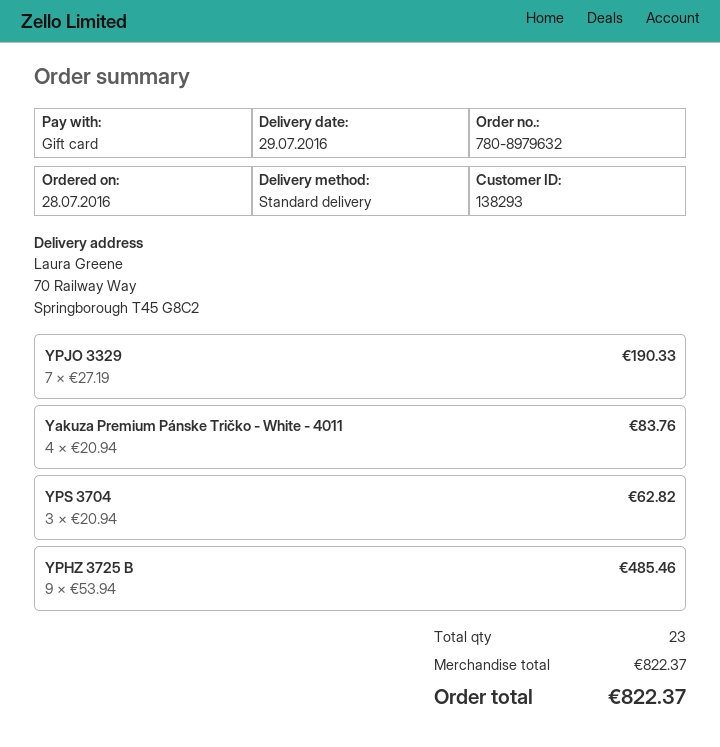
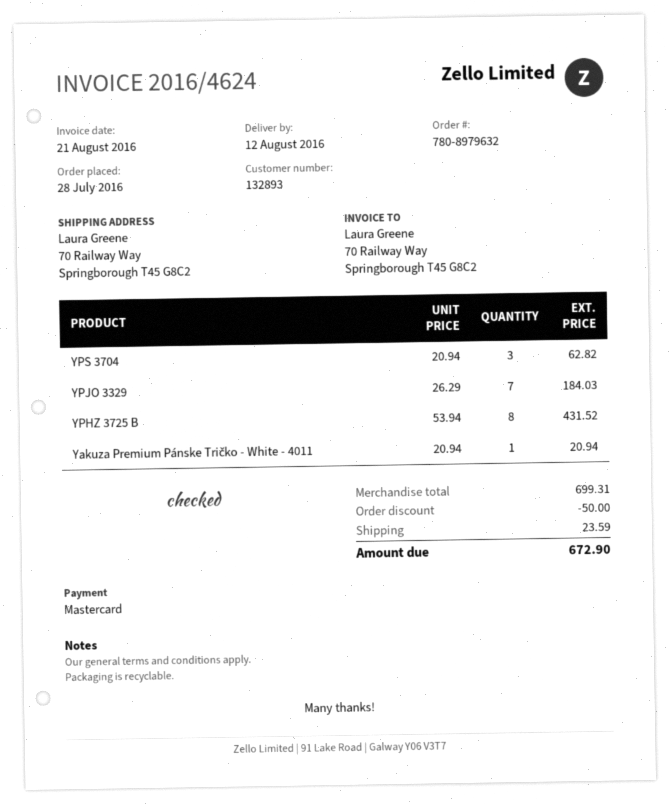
delivery date: 2016-07-29 -> 2016-08-12
customer number: 138293 -> 132893
payment method: gift card -> Mastercard
YPJO 3329: 7 x 27.19 = 190.33 -> 7 x 26.29 = 184.03
Yakuza Premium Pánske Tričko - White - 4011: 4 x 20.94 = 83.76 -> 1 x 20.94 = 20.94
YPHZ 3725 B: 9 x 53.94 = 485.46 -> 8 x 53.94 = 431.52
subtotal: 822.37 -> 699.31
discount: none -> 50.00
shipping: none -> 23.59
total: 822.37 -> 672.90

